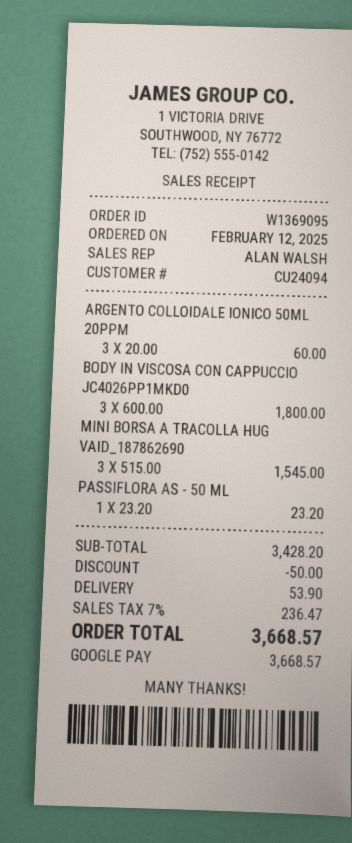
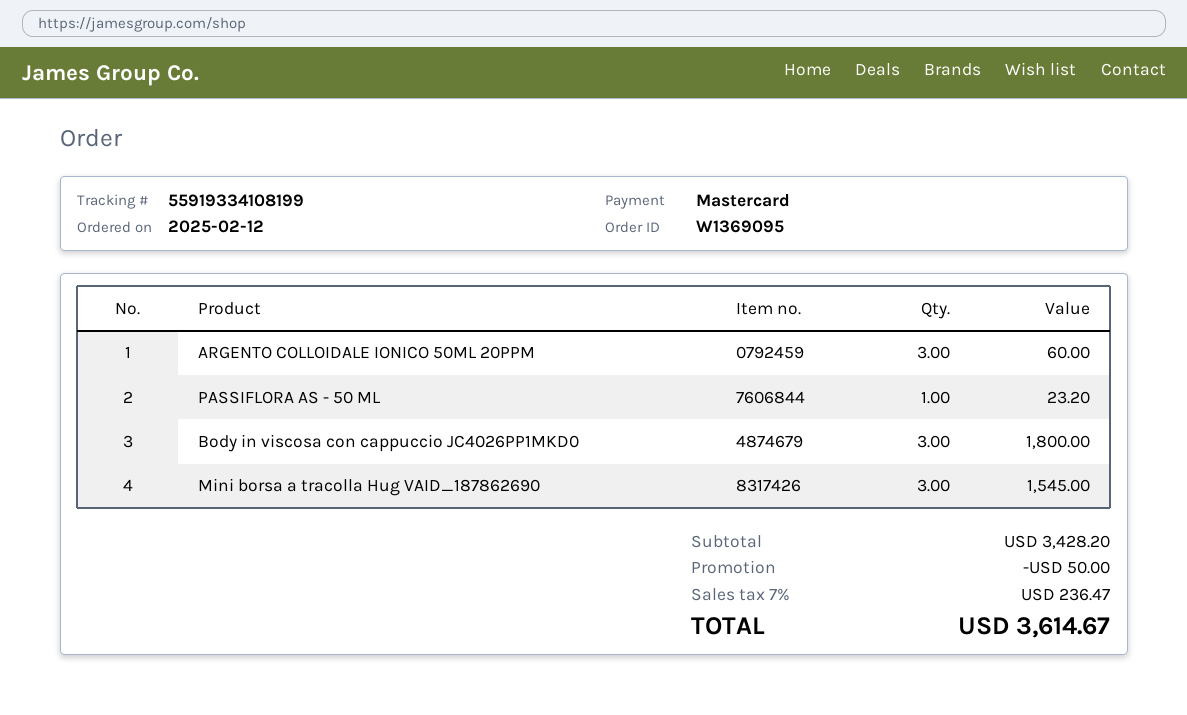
payment method: Google Pay -> Mastercard
shipping: 53.90 -> none
total: 3668.57 -> 3614.67

